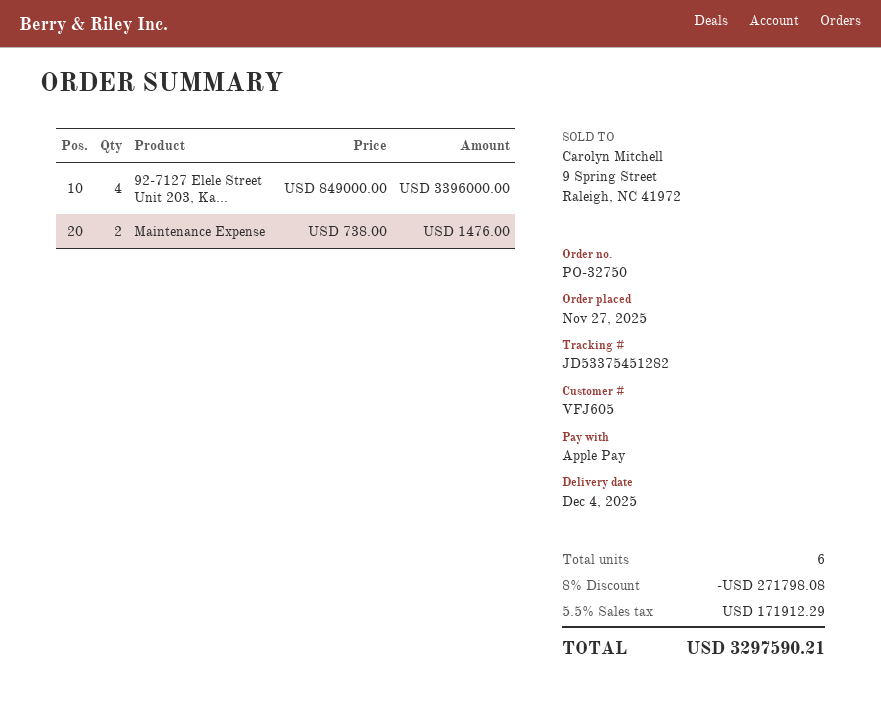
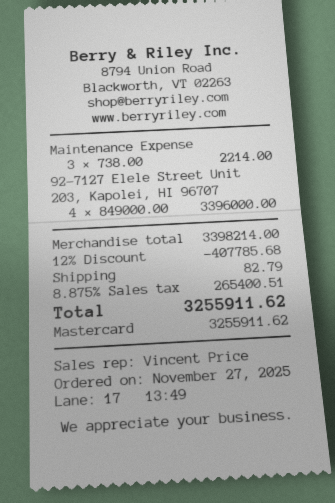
payment method: Apple Pay -> Mastercard
Maintenance Expense: 2 x 738.00 = 1476.00 -> 3 x 738.00 = 2214.00
discount: 8% = 271798.08 -> 12% = 407785.68
shipping: none -> 82.79
tax: 5.5% = 171912.29 -> 8.875% = 265400.51
total: 3297590.21 -> 3255911.62

